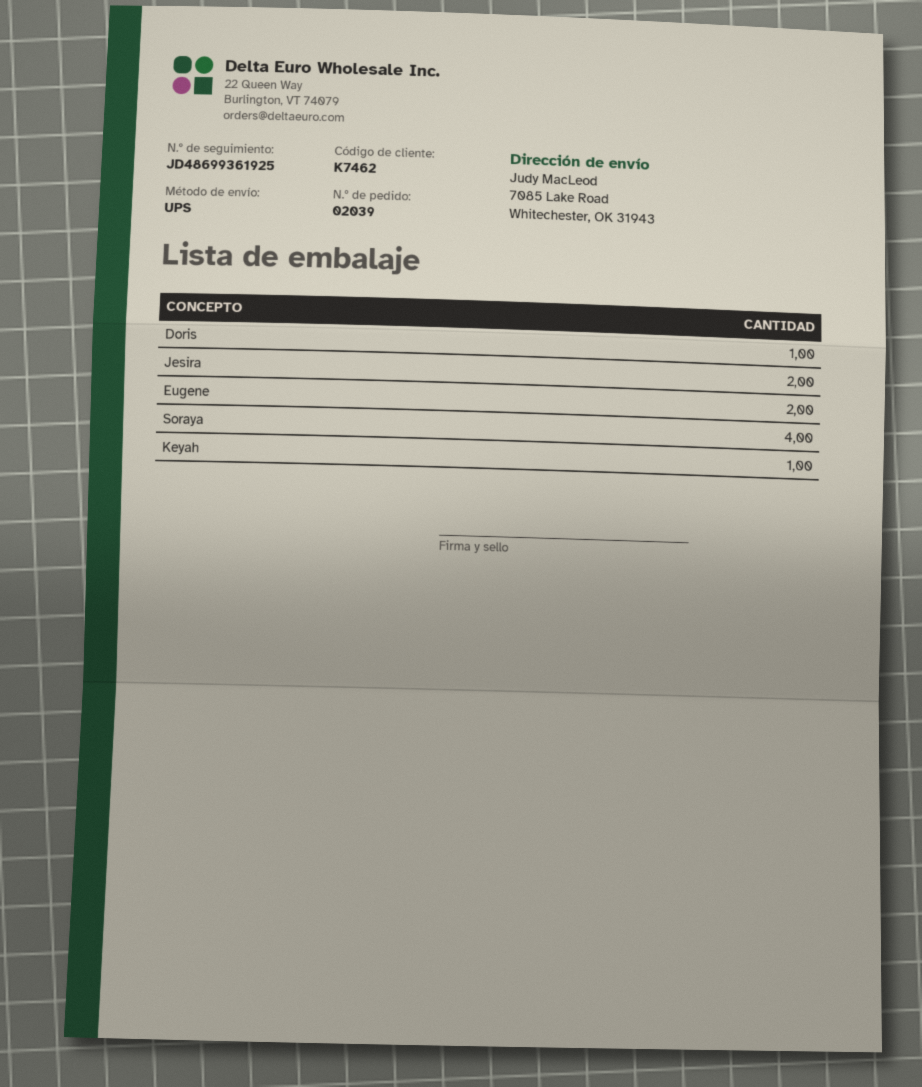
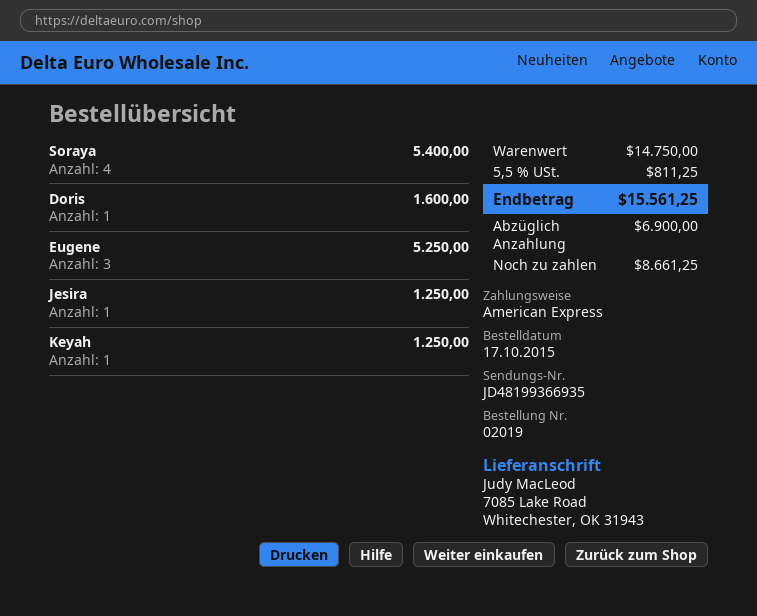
order number: 02039 -> 02019
tracking number: JD48699361925 -> JD48199366935
Jesira: 2 -> 1
Eugene: 2 -> 3

